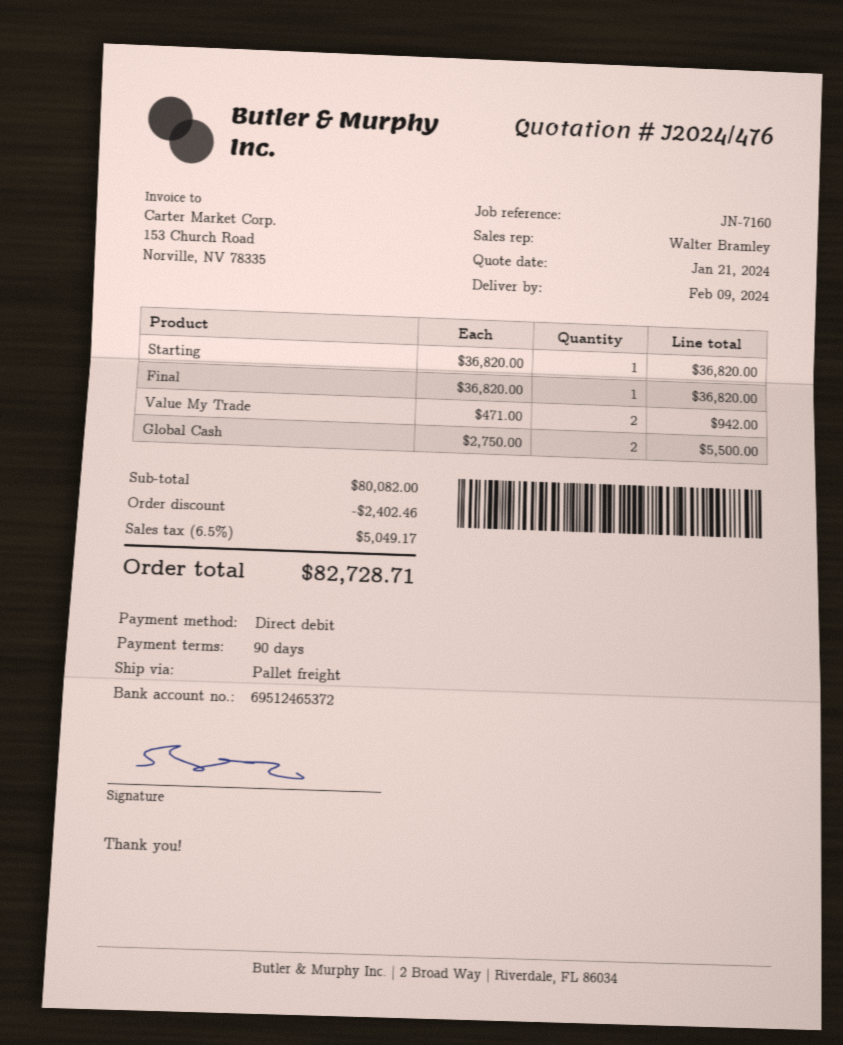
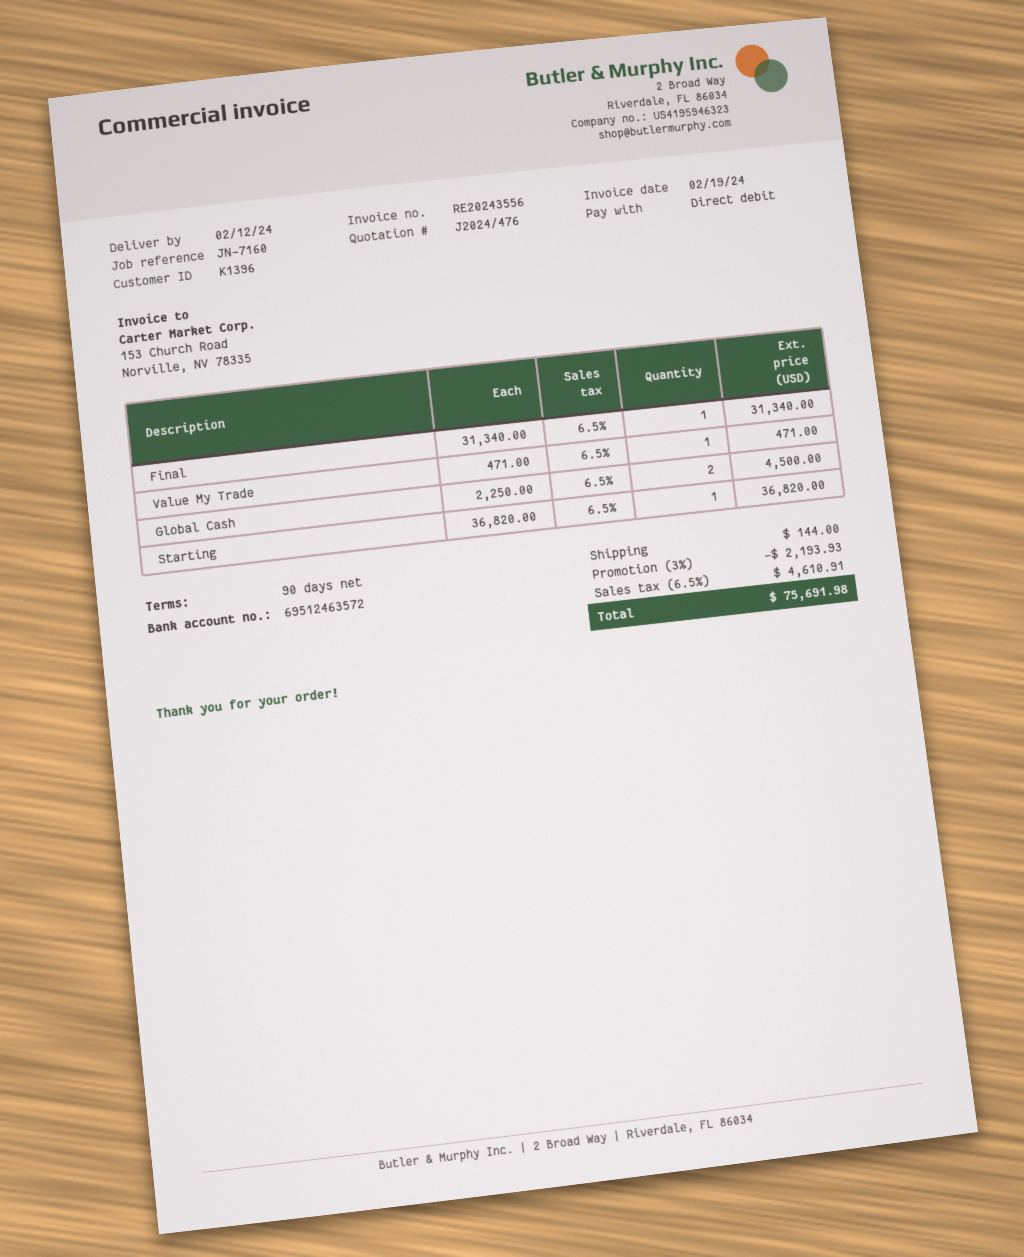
delivery date: 2024-02-09 -> 2024-02-12
bank account: 69512465372 -> 69512463572
Final: 1 x 36820.00 = 36820.00 -> 1 x 31340.00 = 31340.00
Value My Trade: 2 x 471.00 = 942.00 -> 1 x 471.00 = 471.00
Global Cash: 2 x 2750.00 = 5500.00 -> 2 x 2250.00 = 4500.00
discount: 2402.46 -> 2193.93
shipping: none -> 144.00
tax: 6.5% = 5049.17 -> 6.5% = 4610.91
total: 82728.71 -> 75691.98

